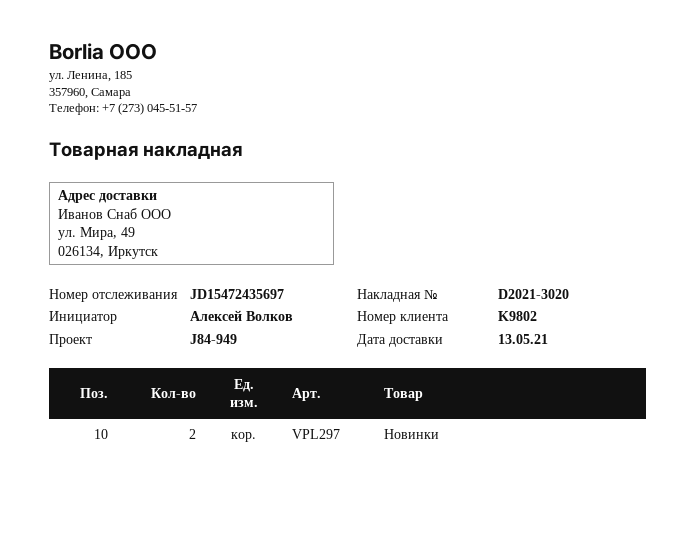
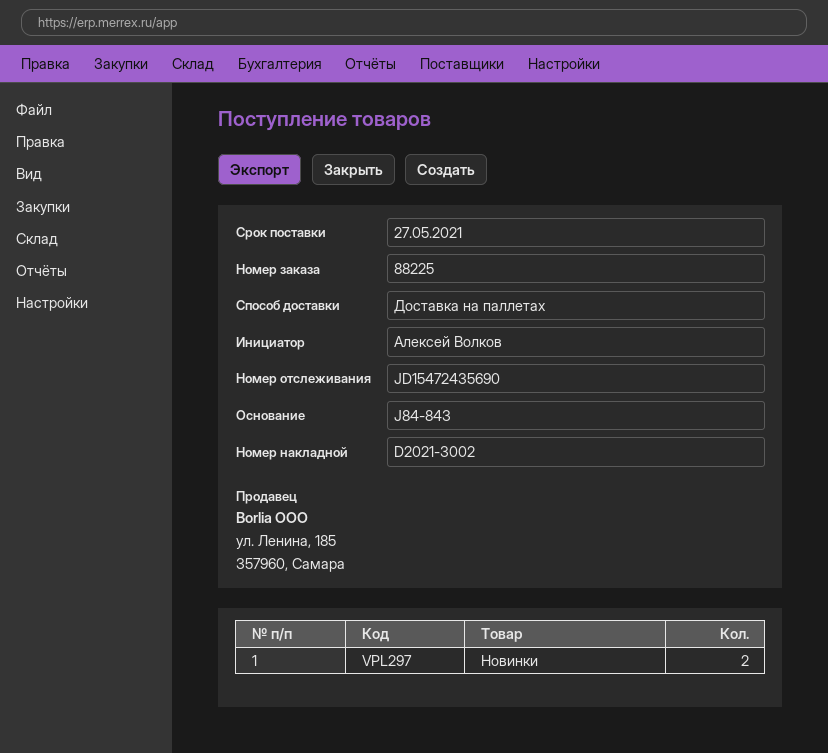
delivery note number: D2021-3020 -> D2021-3002
delivery date: 2021-05-13 -> 2021-05-27
reference: J84-949 -> J84-843
tracking number: JD15472435697 -> JD15472435690

